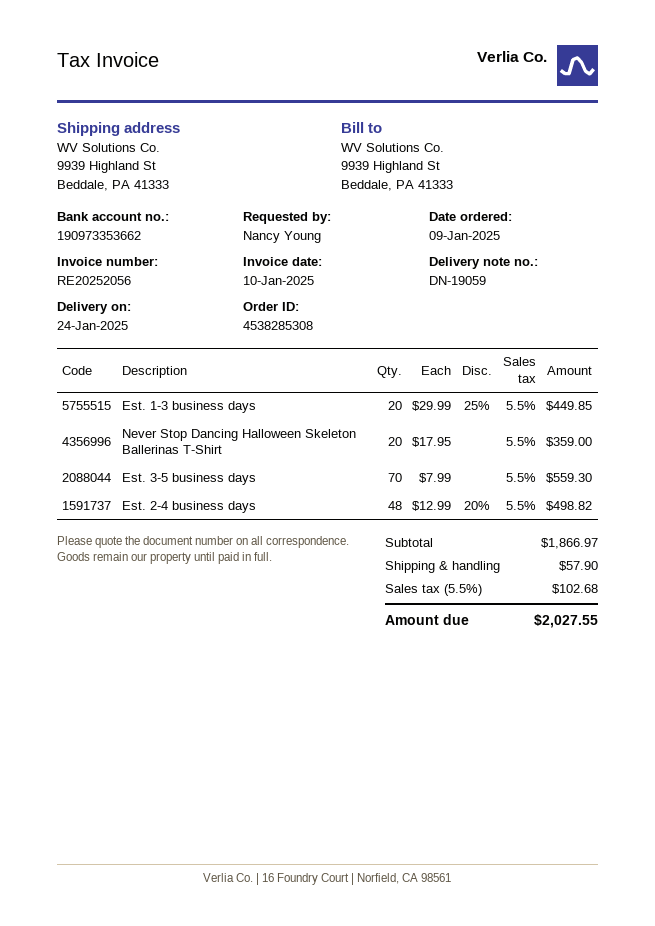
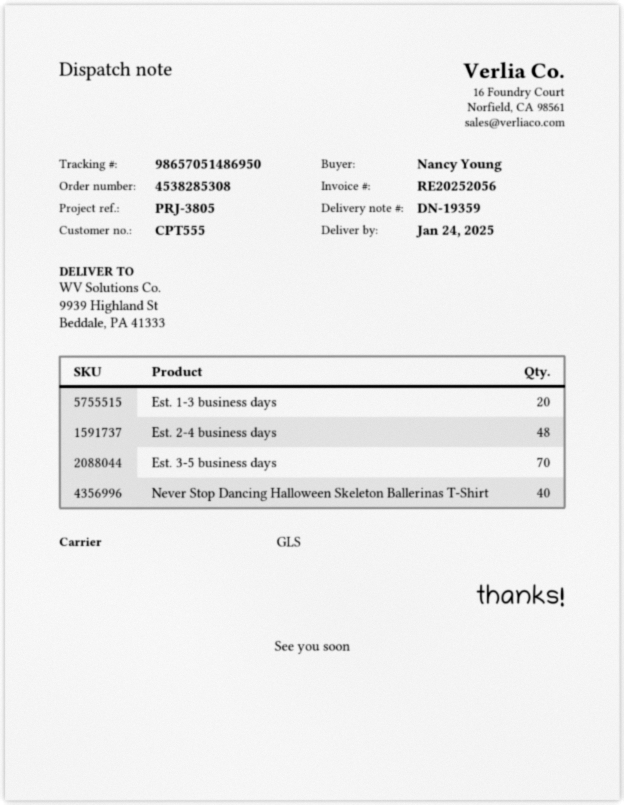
delivery note number: DN-19059 -> DN-19359
Never Stop Dancing Halloween Skeleton Ballerinas T-Shirt: 20 -> 40

